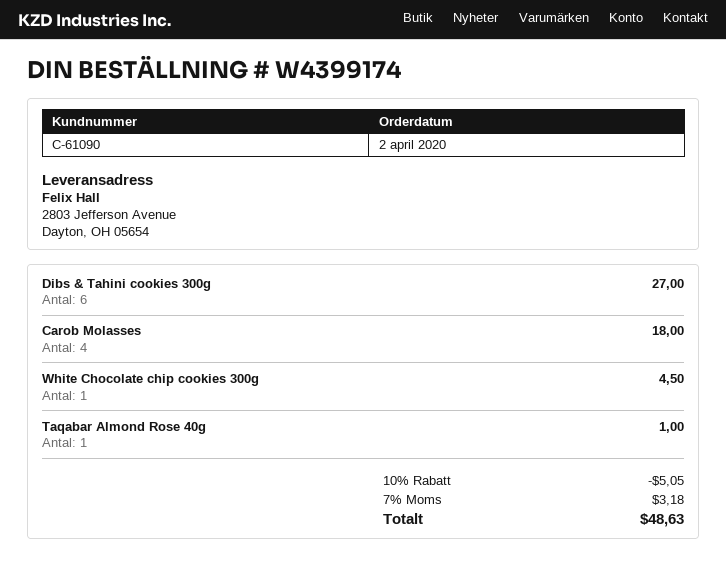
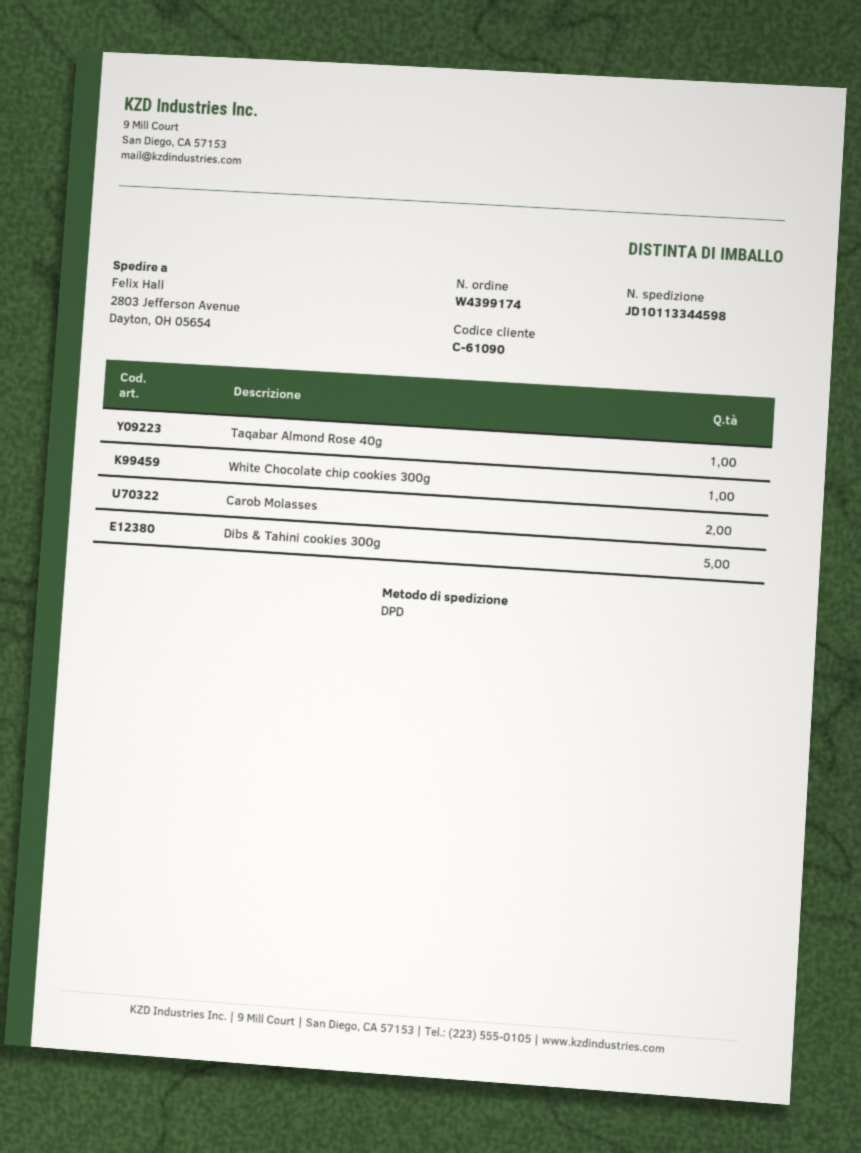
Dibs & Tahini cookies 300g: 6 -> 5
Carob Molasses: 4 -> 2

